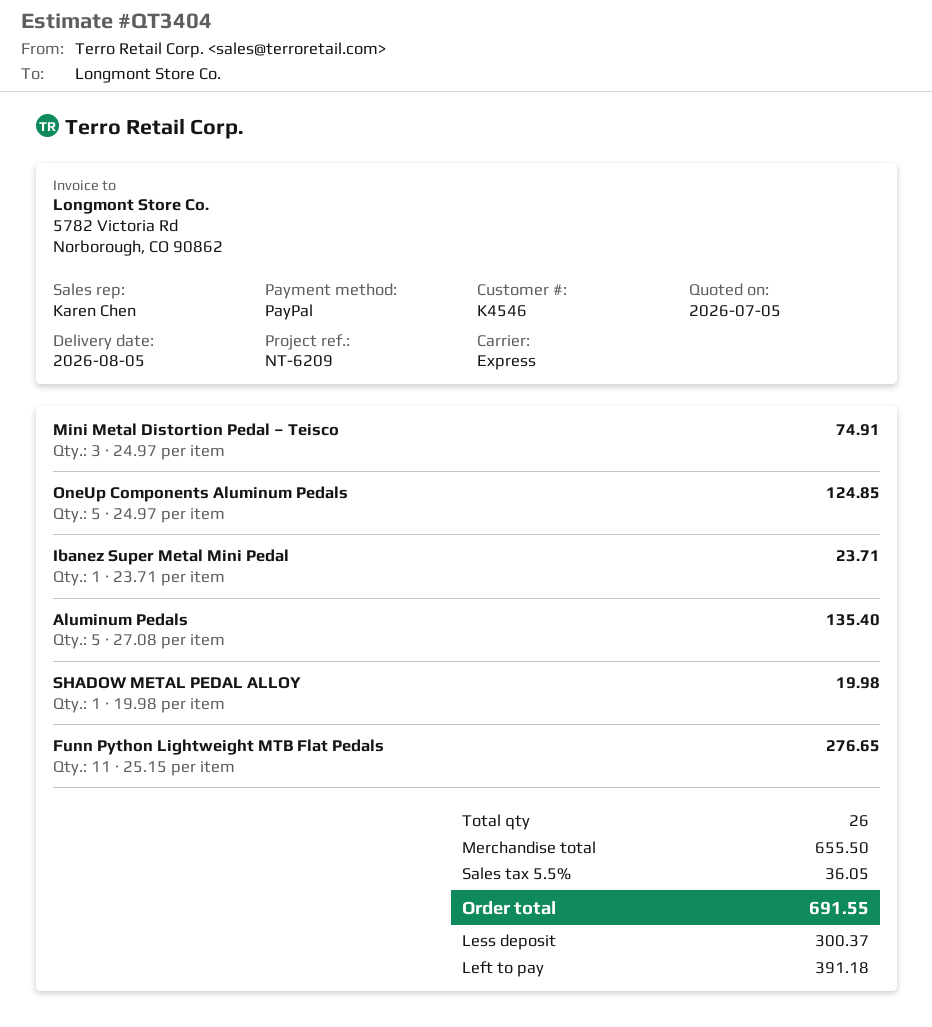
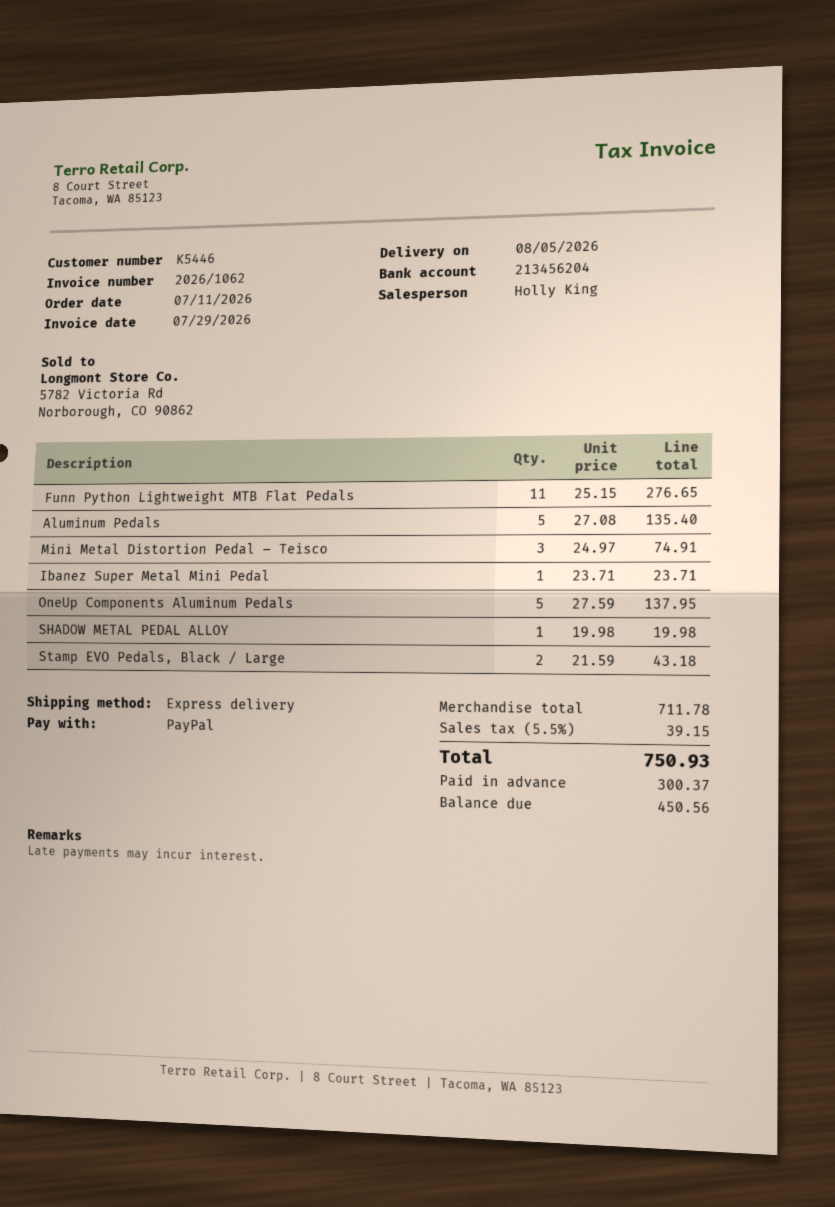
customer number: K4546 -> K5446
sales rep: Karen Chen -> Holly King
OneUp Components Aluminum Pedals: 5 x 24.97 = 124.85 -> 5 x 27.59 = 137.95
Stamp EVO Pedals, Black / Large: none -> 2 x 21.59 = 43.18
subtotal: 655.50 -> 711.78
tax: 5.5% = 36.05 -> 5.5% = 39.15
total: 691.55 -> 750.93
balance: 391.18 -> 450.56

